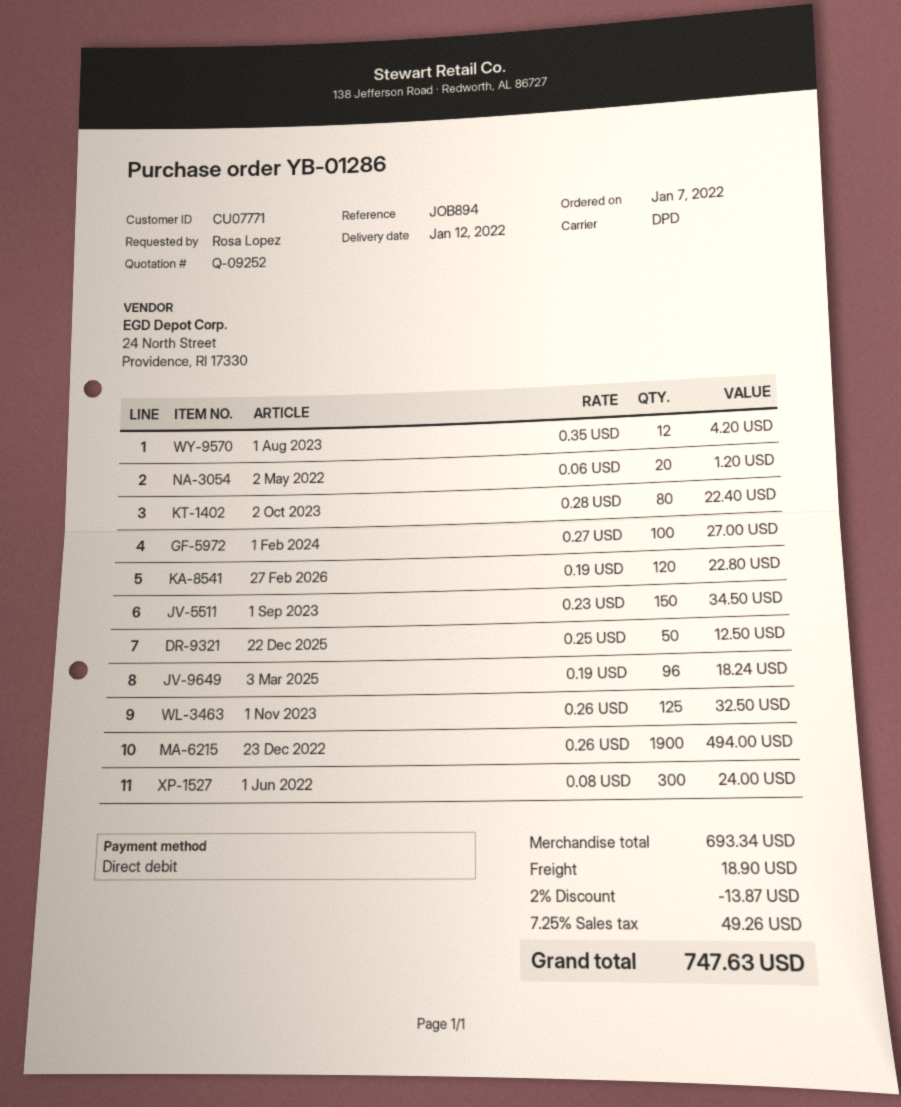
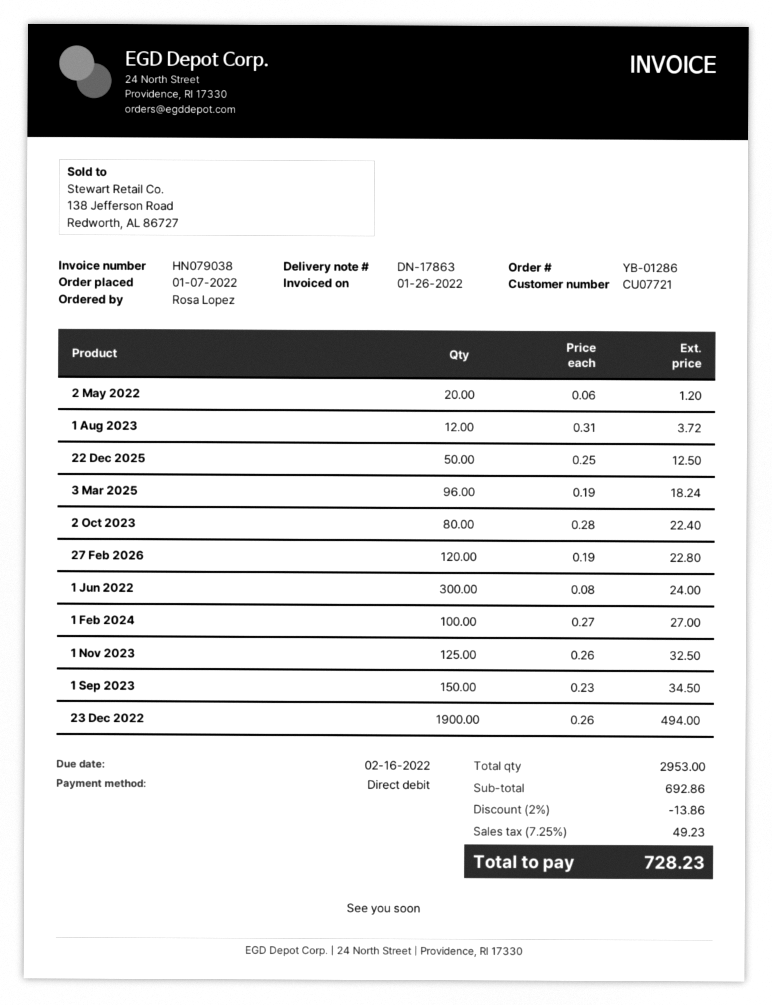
customer number: CU07771 -> CU07721
1 Aug 2023: 12 x 0.35 = 4.20 -> 12 x 0.31 = 3.72
subtotal: 693.34 -> 692.86
discount: 2% = 13.87 -> 2% = 13.86
shipping: 18.90 -> none
tax: 7.25% = 49.26 -> 7.25% = 49.23
total: 747.63 -> 728.23

